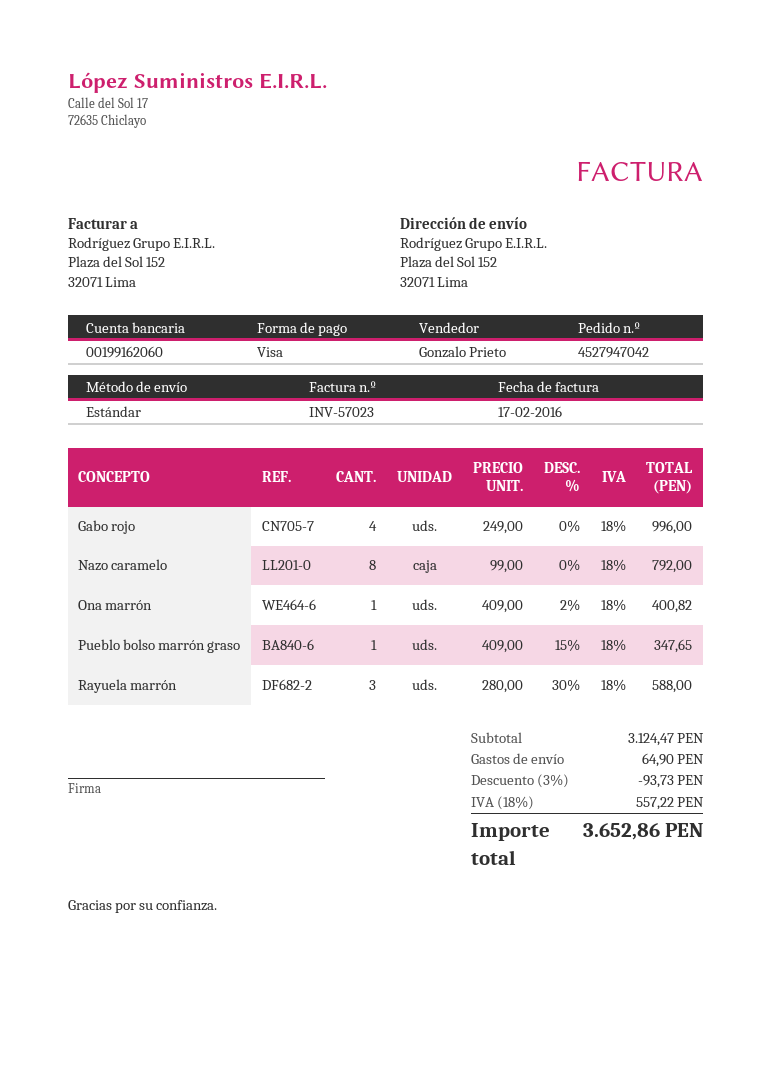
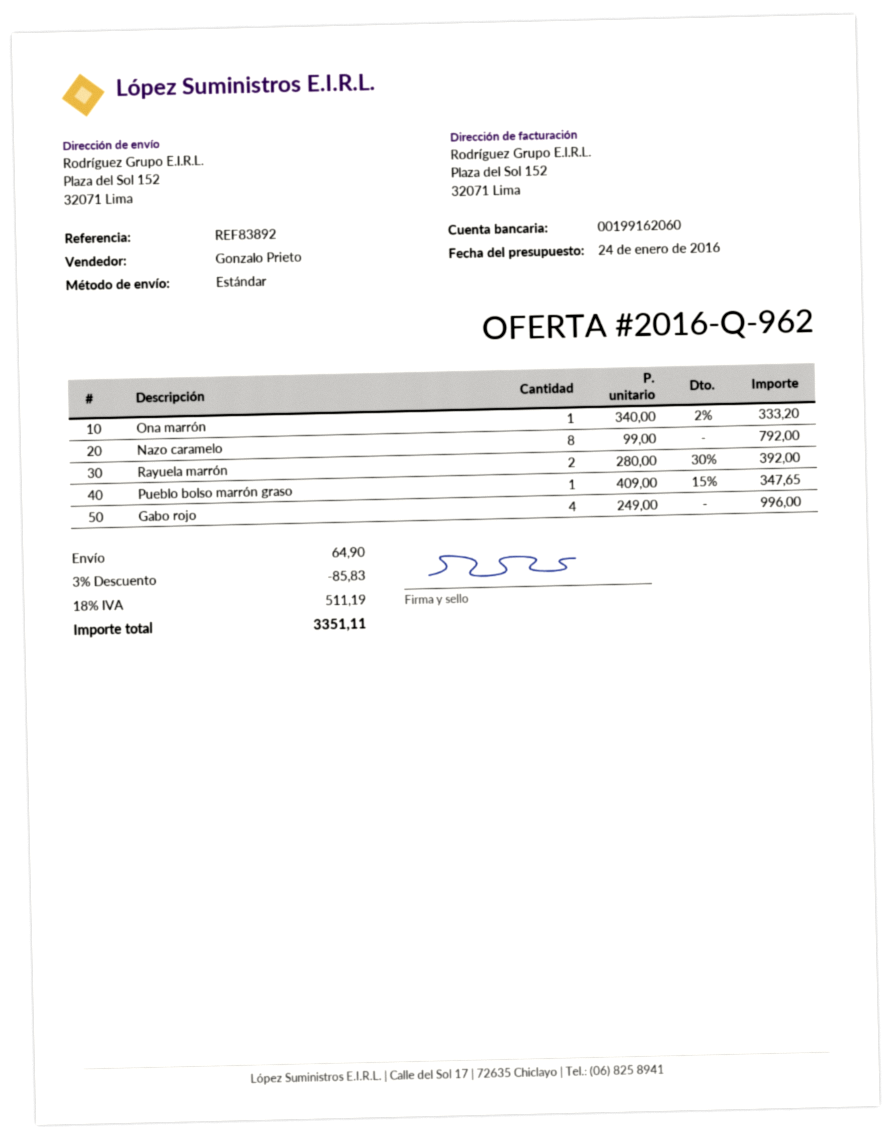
Ona marrón: 1 x 409.00 - 2% = 400.82 -> 1 x 340.00 - 2% = 333.20
Rayuela marrón: 3 x 280.00 - 30% = 588.00 -> 2 x 280.00 - 30% = 392.00
discount: 3% = 93.73 -> 3% = 85.83
tax: 18% = 557.22 -> 18% = 511.19
total: 3652.86 -> 3351.11

